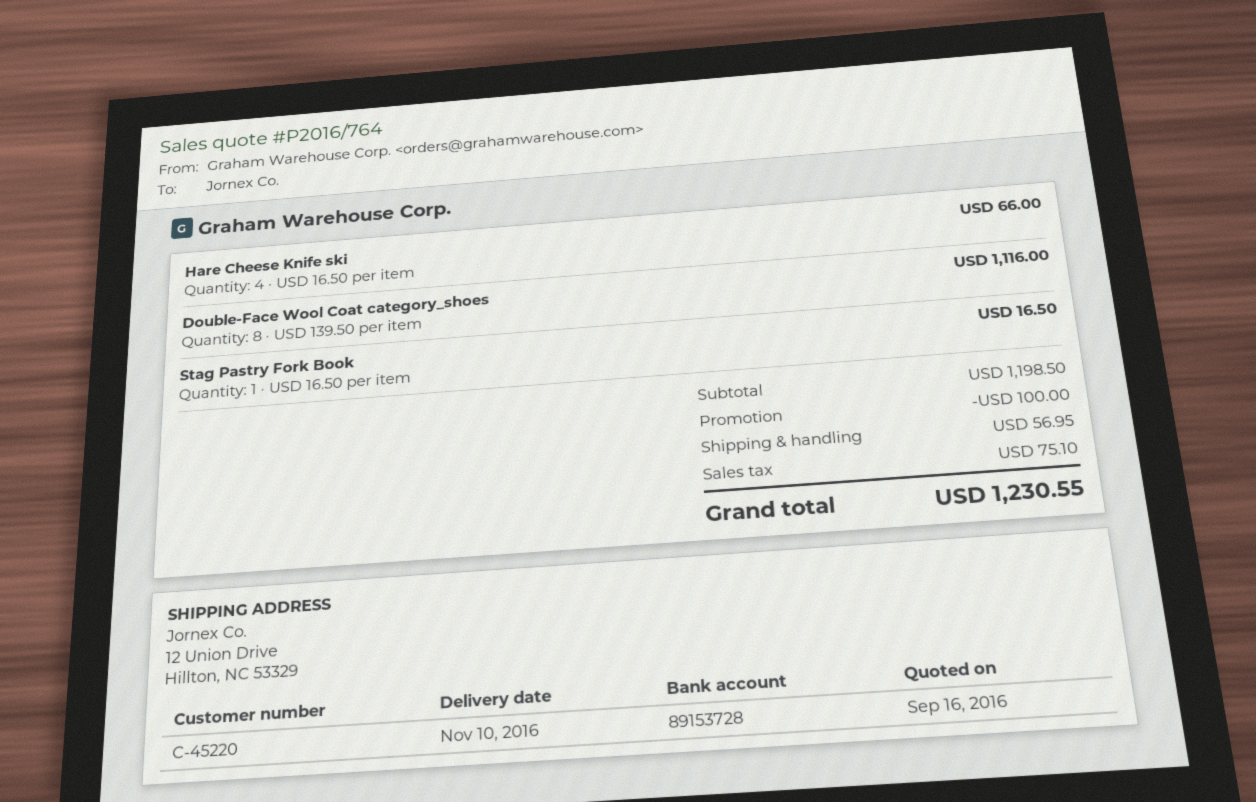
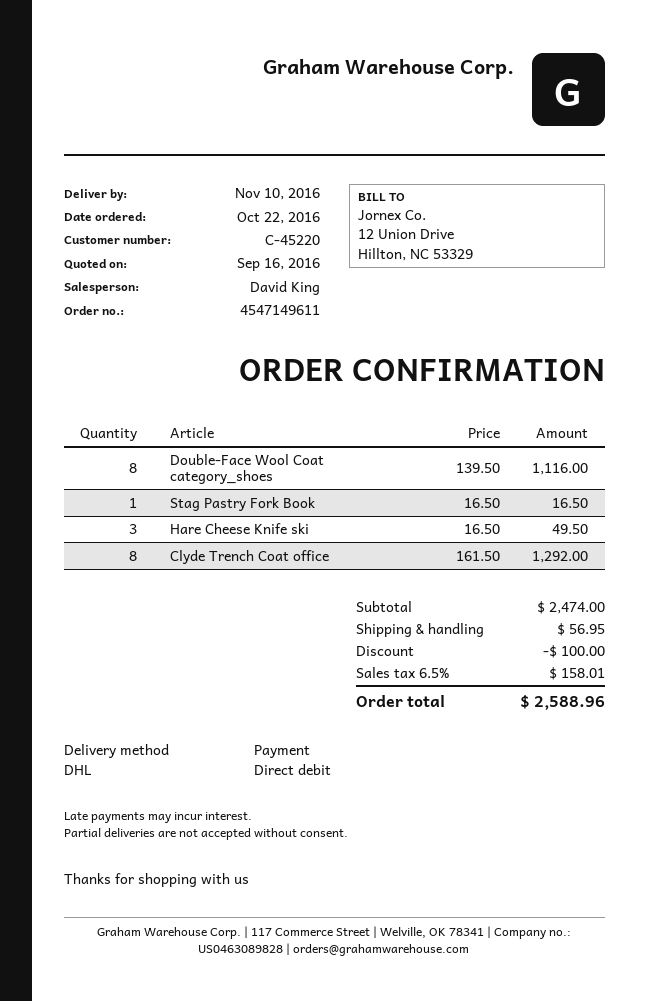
Hare Cheese Knife ski: 4 x 16.50 = 66.00 -> 3 x 16.50 = 49.50
Clyde Trench Coat office: none -> 8 x 161.50 = 1292.00
subtotal: 1198.50 -> 2474.00
tax: 75.10 -> 158.01
total: 1230.55 -> 2588.96

